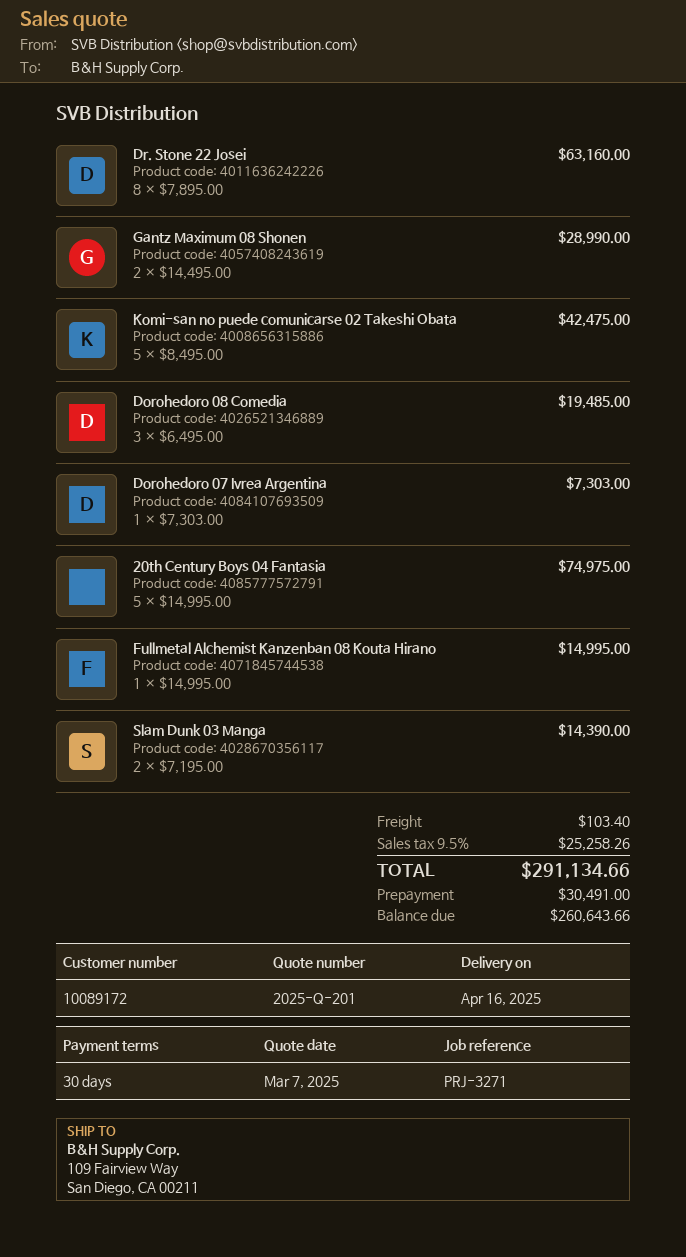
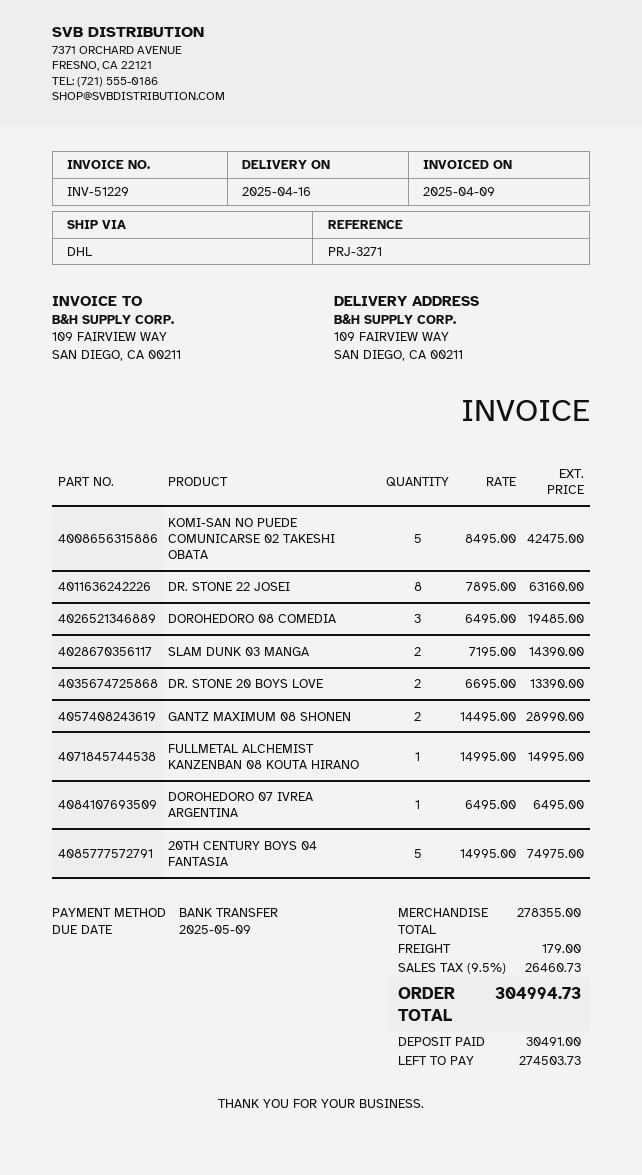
Dorohedoro 07 Ivrea Argentina: 1 x 7303.00 = 7303.00 -> 1 x 6495.00 = 6495.00
DR. STONE 20 BOYS LOVE: none -> 2 x 6695.00 = 13390.00
shipping: 103.40 -> 179.00
tax: 9.5% = 25258.26 -> 9.5% = 26460.73
total: 291134.66 -> 304994.73
balance: 260643.66 -> 274503.73

